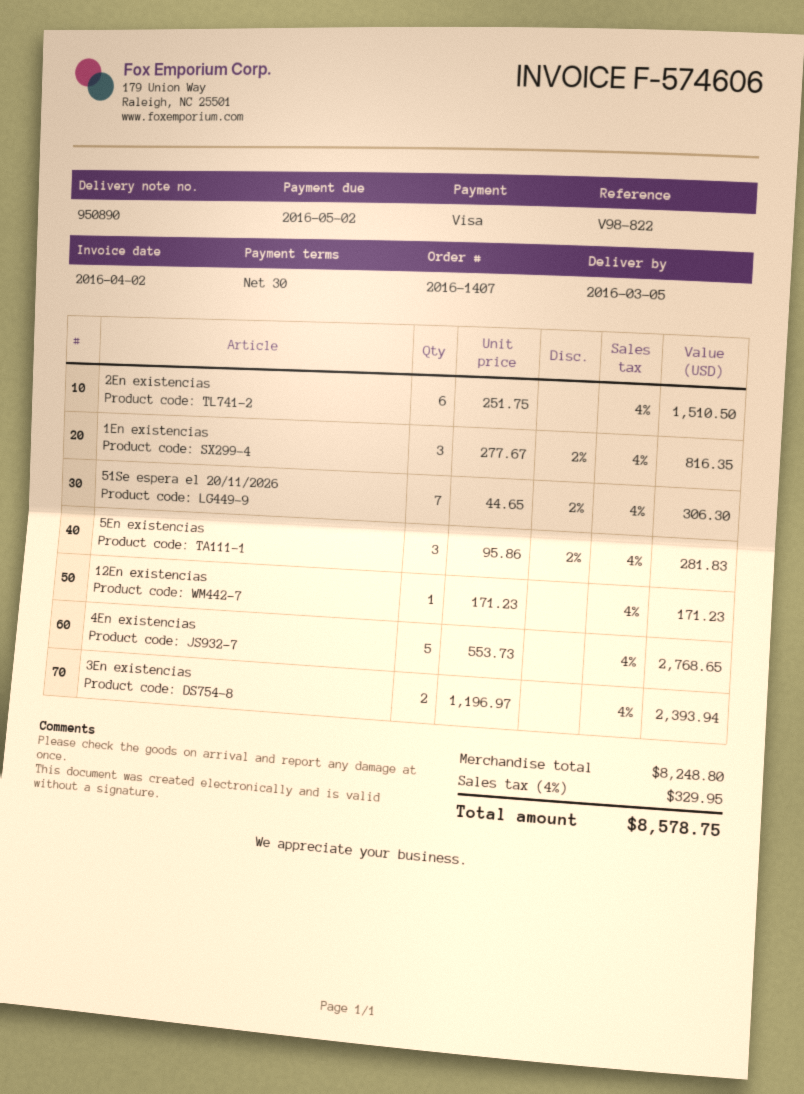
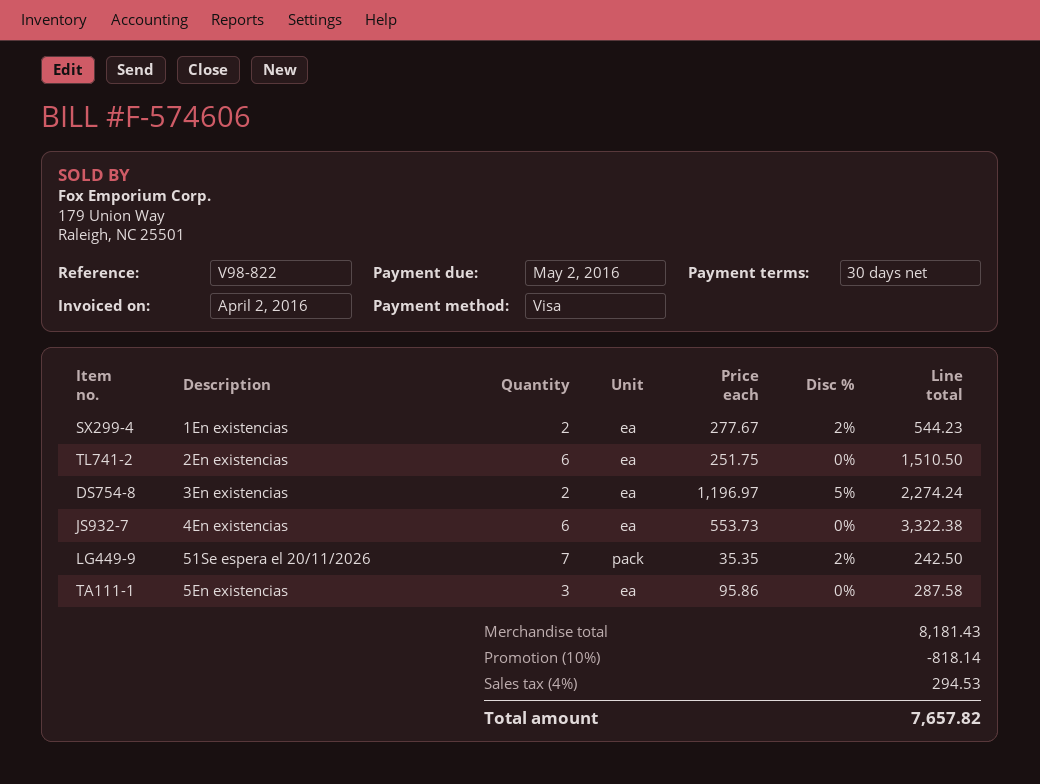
1En existencias: 3 x 277.67 - 2% = 816.35 -> 2 x 277.67 - 2% = 544.23
51Se espera el 20/11/2026: 7 x 44.65 - 2% = 306.30 -> 7 x 35.35 - 2% = 242.50
5En existencias: 3 x 95.86 - 2% = 281.83 -> 3 x 95.86 = 287.58
12En existencias: 1 x 171.23 = 171.23 -> none
4En existencias: 5 x 553.73 = 2768.65 -> 6 x 553.73 = 3322.38
3En existencias: 2 x 1196.97 = 2393.94 -> 2 x 1196.97 - 5% = 2274.24
subtotal: 8248.80 -> 8181.43
discount: none -> 10% = 818.14
tax: 4% = 329.95 -> 4% = 294.53
total: 8578.75 -> 7657.82

